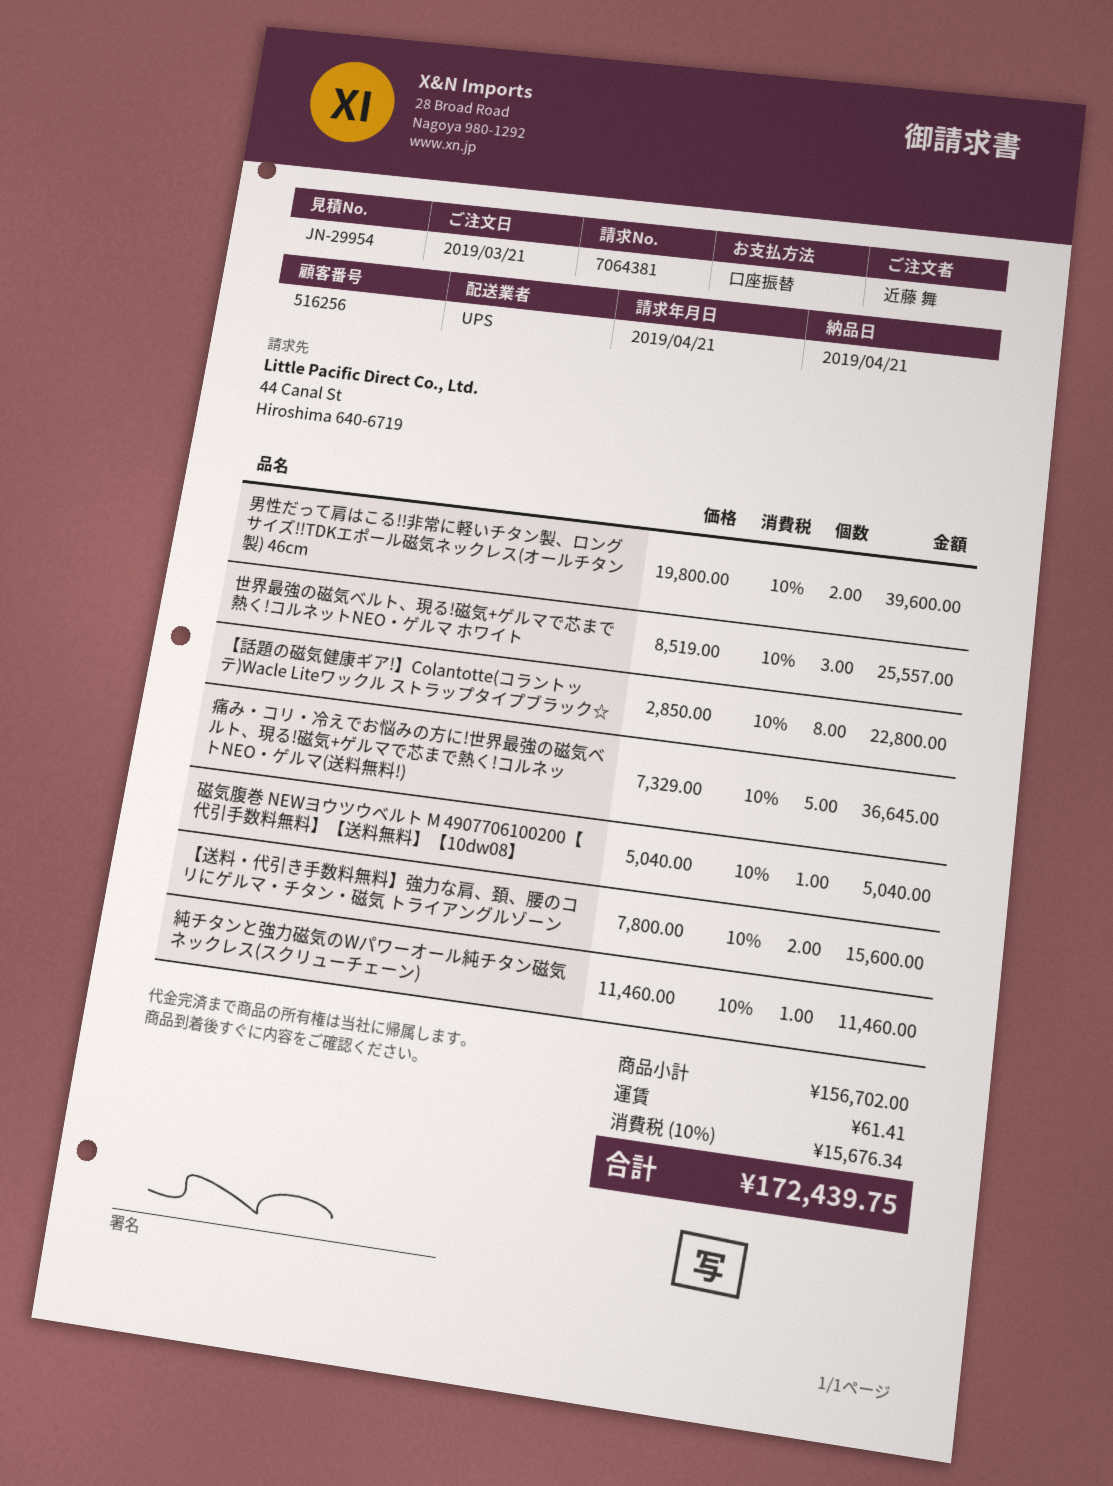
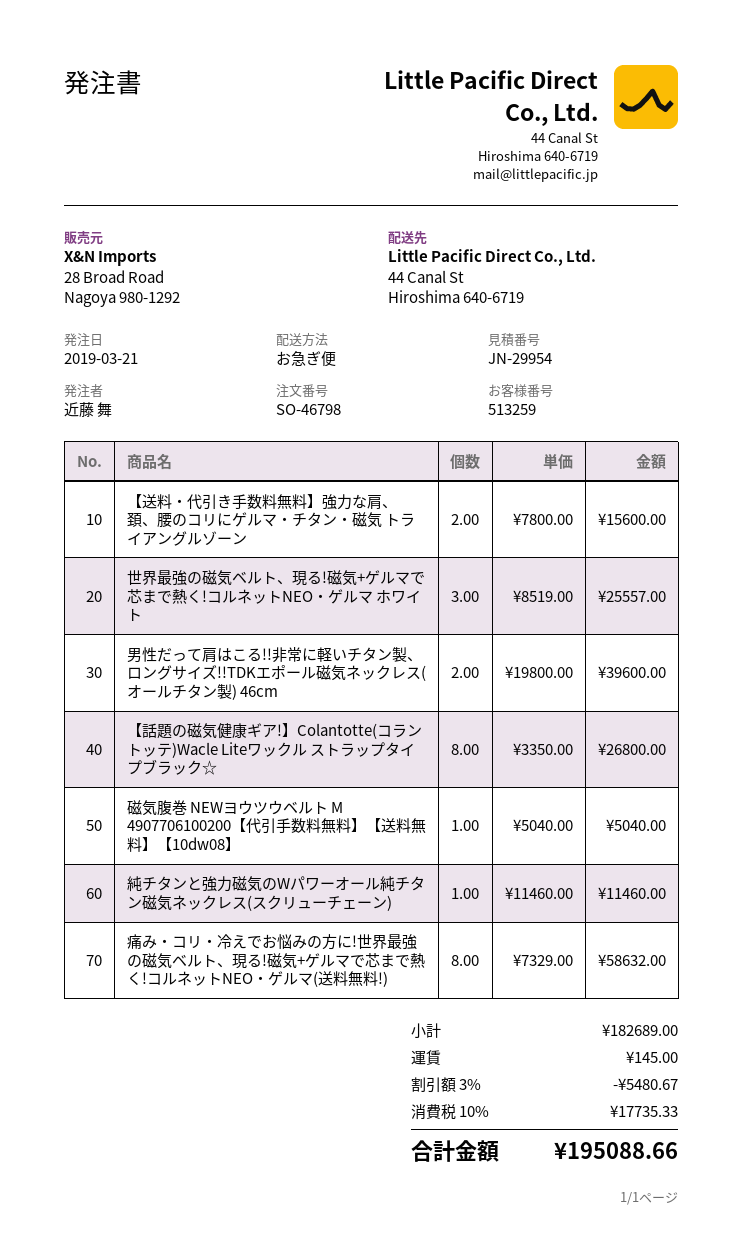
customer number: 516256 -> 513259
shipping method: UPS -> express
【話題の磁気健康ギア!】Colantotte(コラントッテ)Wacle Liteワックル ストラップタイプブラック☆: 8 x 2850.00 = 22800.00 -> 8 x 3350.00 = 26800.00
痛み・コリ・冷えでお悩みの方に!世界最強の磁気ベルト、現る!磁気+ゲルマで芯まで熱く!コルネットNEO・ゲルマ(送料無料!): 5 x 7329.00 = 36645.00 -> 8 x 7329.00 = 58632.00
subtotal: 156702.00 -> 182689.00
discount: none -> 3% = 5480.67
shipping: 61.41 -> 145.00
tax: 10% = 15676.34 -> 10% = 17735.33
total: 172439.75 -> 195088.66

